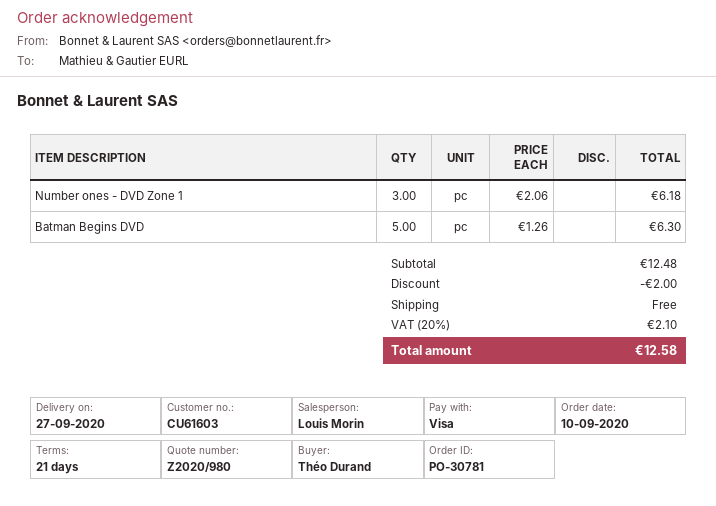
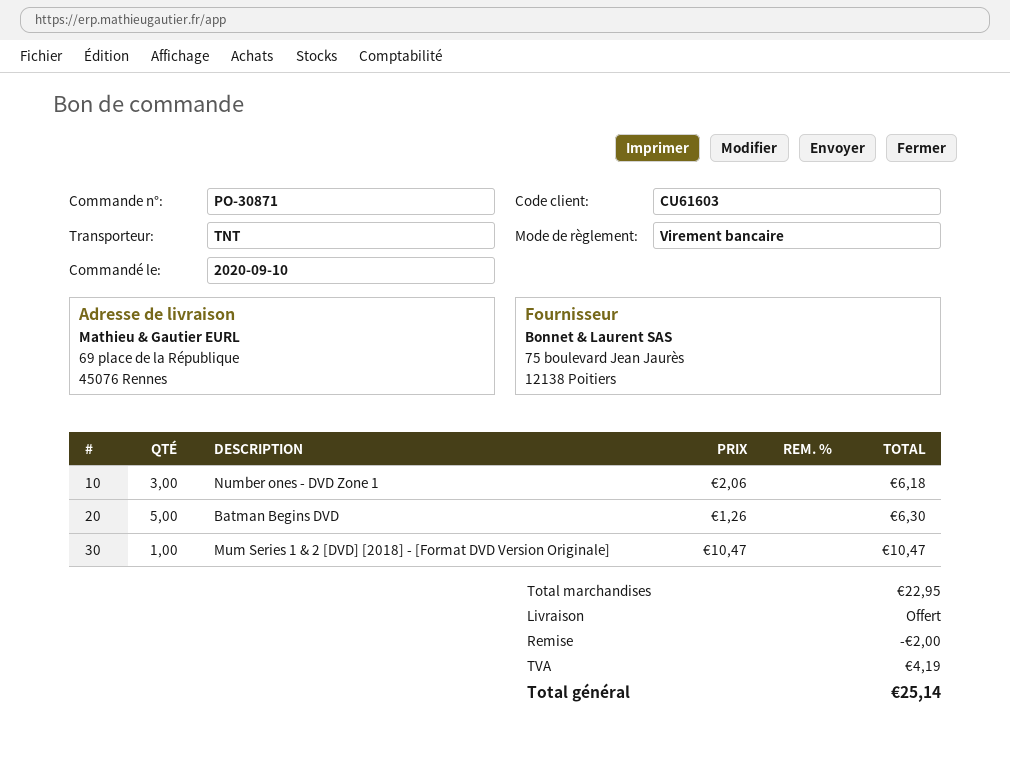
order number: PO-30781 -> PO-30871
payment method: Visa -> bank transfer
Mum Series 1 & 2 [DVD] [2018] - [Format DVD Version Originale]: none -> 1 x 10.47 = 10.47
subtotal: 12.48 -> 22.95
tax: 2.10 -> 4.19
total: 12.58 -> 25.14

